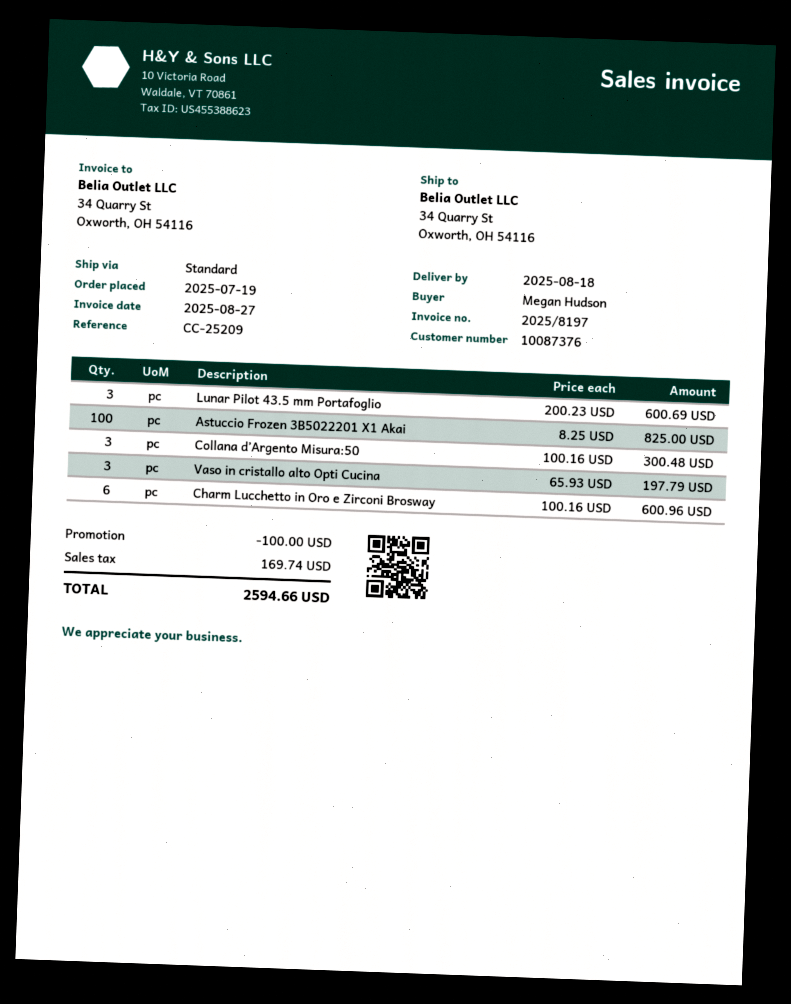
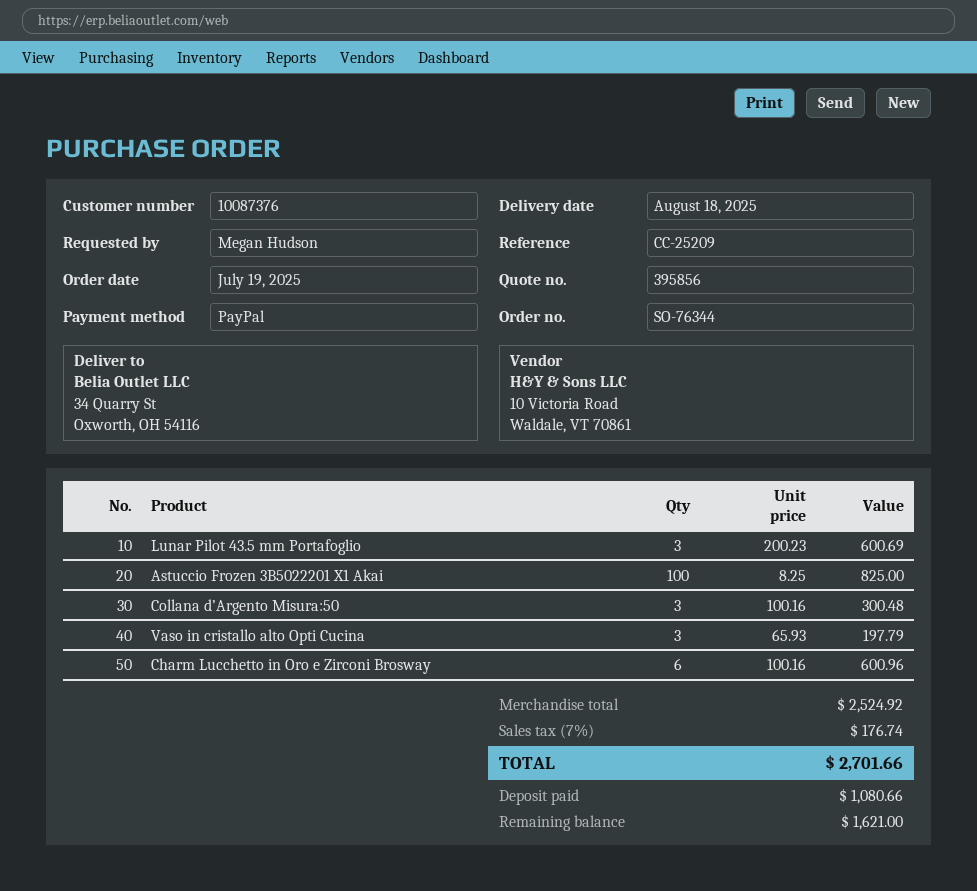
discount: 100.00 -> none
tax: 169.74 -> 176.74
total: 2594.66 -> 2701.66

